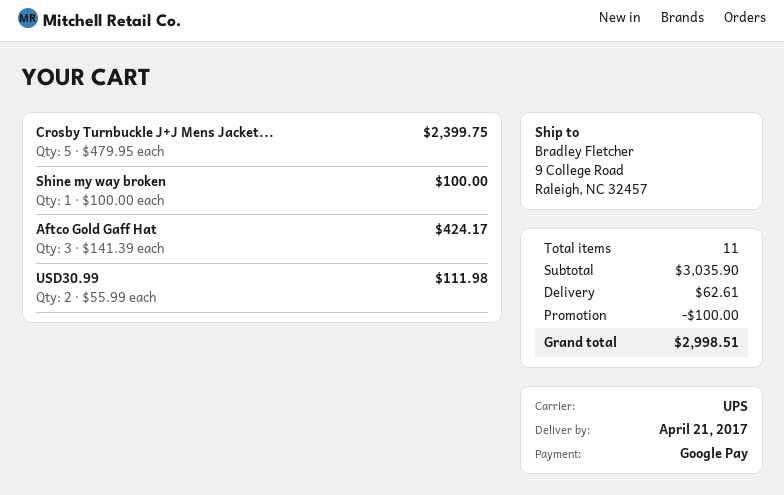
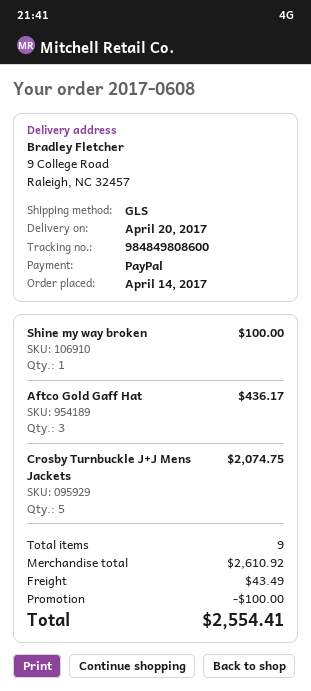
delivery date: 2017-04-21 -> 2017-04-20
payment method: Google Pay -> PayPal
shipping method: UPS -> GLS
Crosby Turnbuckle J+J Mens Jacket...: 5 for 2399.75 -> 5 for 2074.75
Aftco Gold Gaff Hat: 3 for 424.17 -> 3 for 436.17
USD30.99: 2 for 111.98 -> none
total quantity: 11 -> 9
subtotal: 3035.90 -> 2610.92
shipping: 62.61 -> 43.49
total: 2998.51 -> 2554.41

